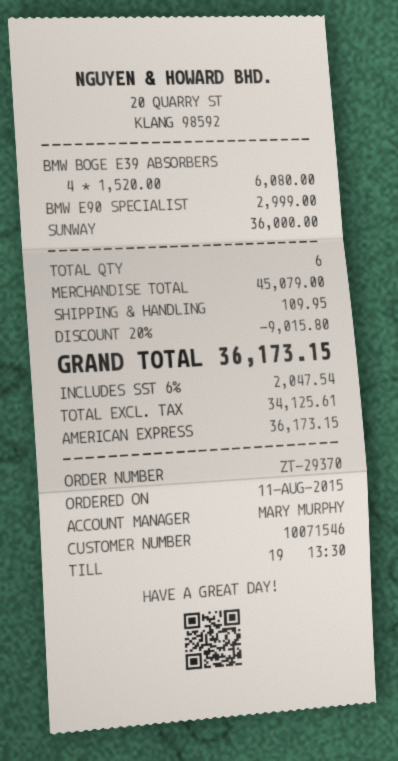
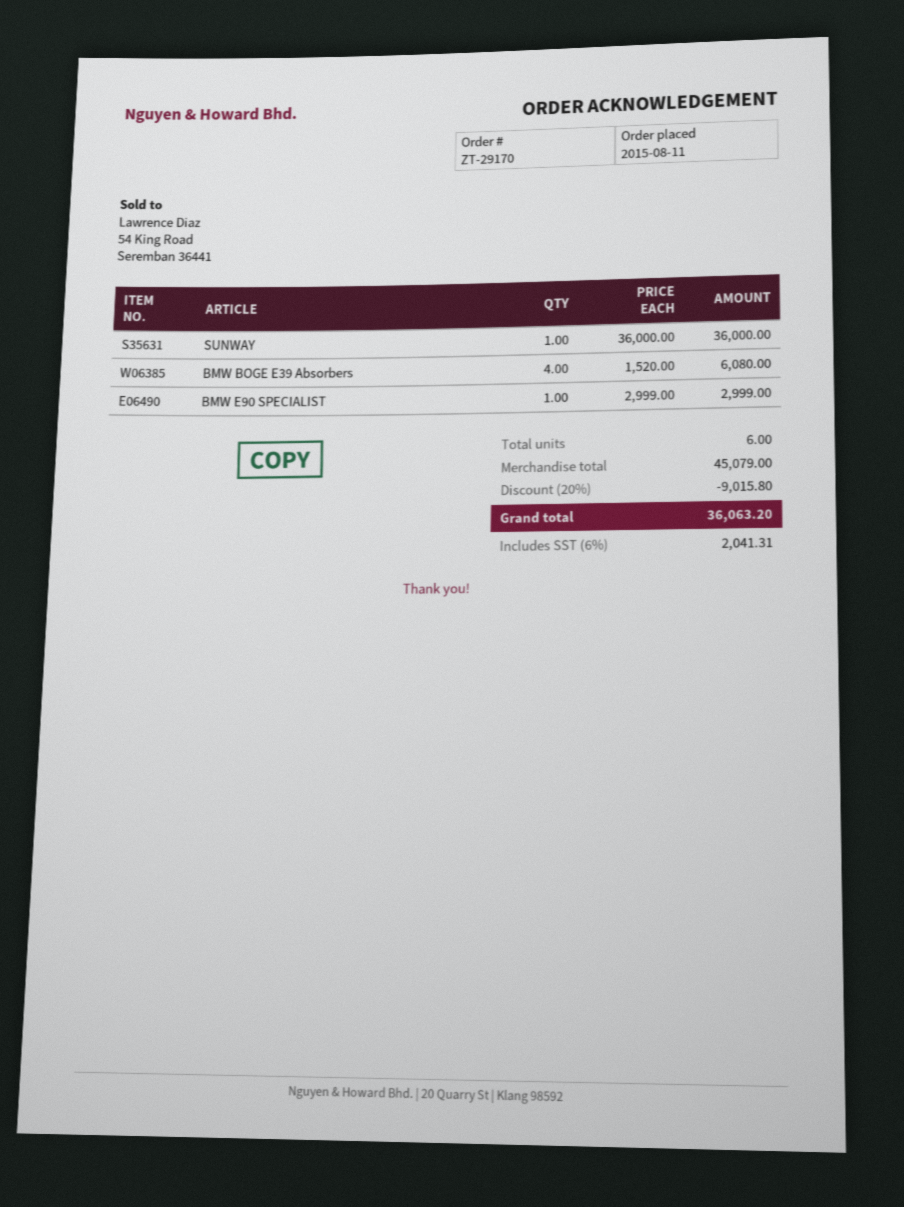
order number: ZT-29370 -> ZT-29170
shipping: 109.95 -> none
tax: 6% = 2047.54 -> 6% = 2041.31
total: 36173.15 -> 36063.20

